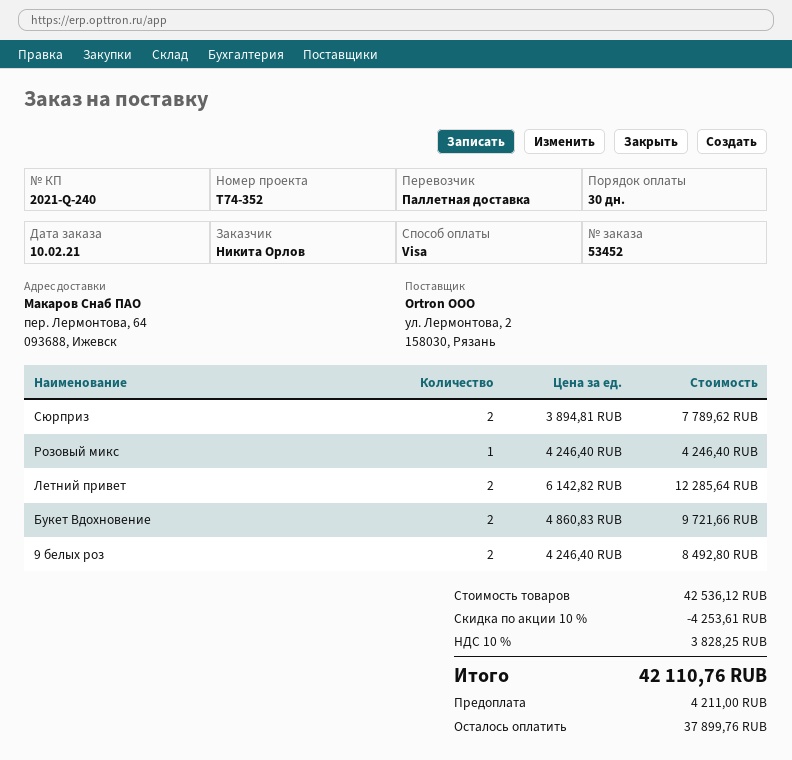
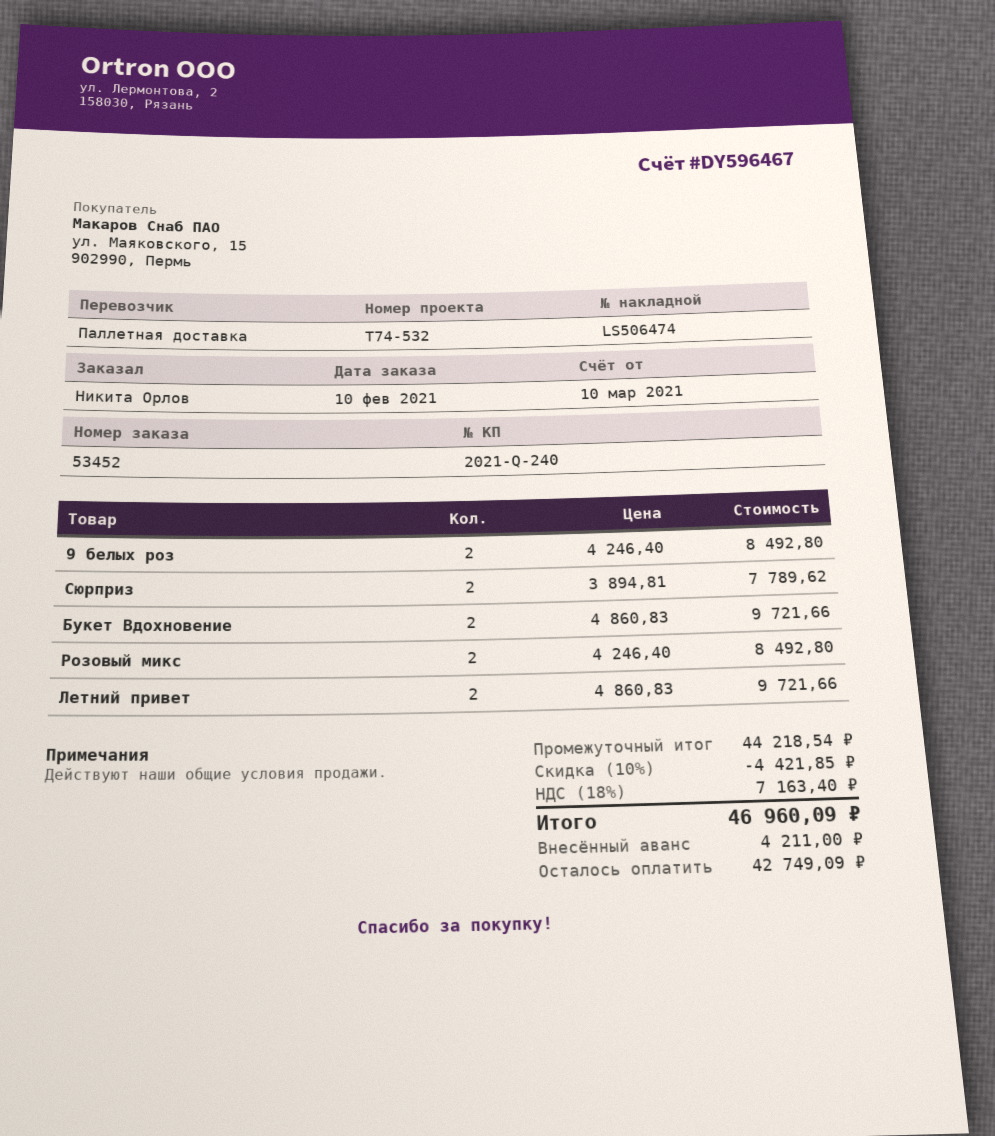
reference: T74-352 -> T74-532
Розовый микс: 1 x 4246.40 = 4246.40 -> 2 x 4246.40 = 8492.80
Летний привет: 2 x 6142.82 = 12285.64 -> 2 x 4860.83 = 9721.66
subtotal: 42536.12 -> 44218.54
discount: 10% = 4253.61 -> 10% = 4421.85
tax: 10% = 3828.25 -> 18% = 7163.40
total: 42110.76 -> 46960.09
balance: 37899.76 -> 42749.09

